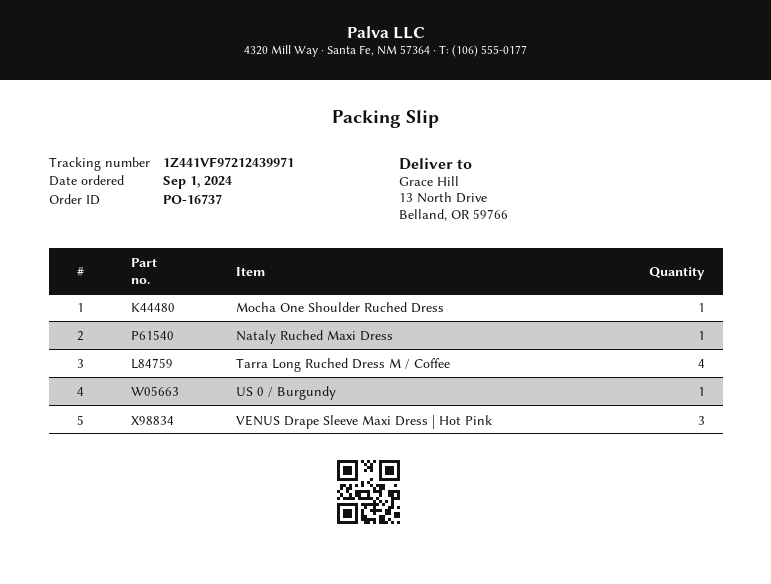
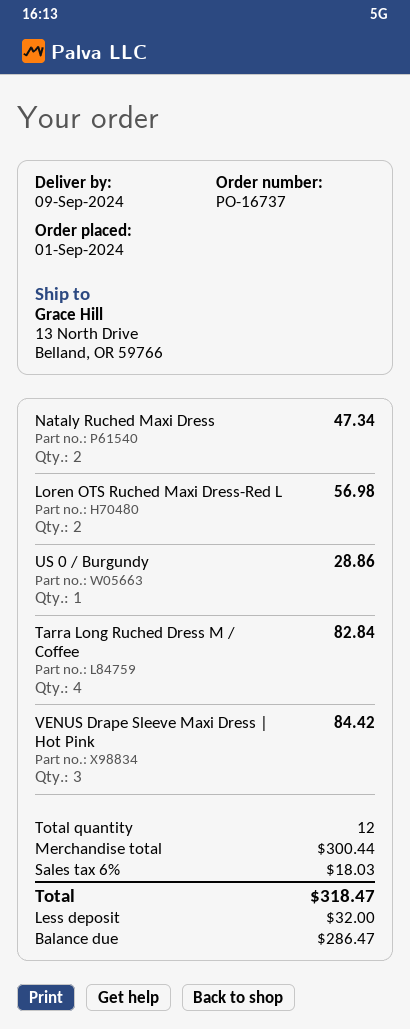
Mocha One Shoulder Ruched Dress: 1 -> none
Nataly Ruched Maxi Dress: 1 -> 2
Loren OTS Ruched Maxi Dress-Red L: none -> 2

